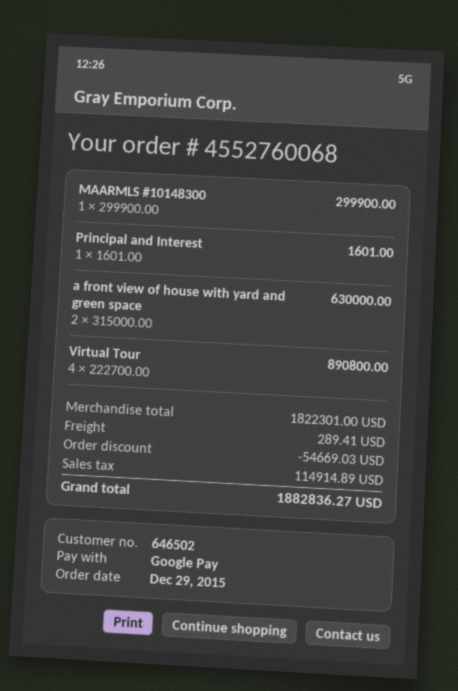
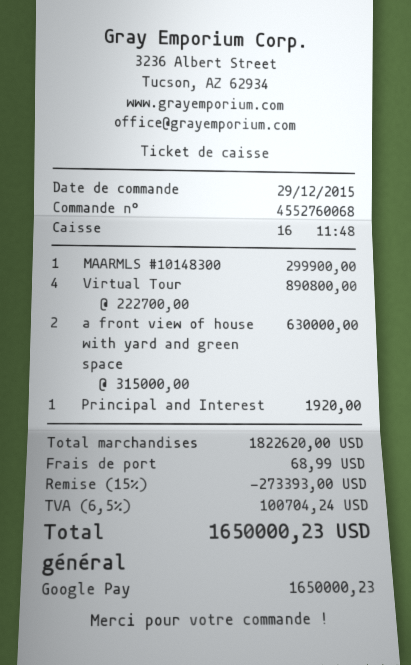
Principal and Interest: 1 x 1601.00 = 1601.00 -> 1 x 1920.00 = 1920.00
subtotal: 1822301.00 -> 1822620.00
discount: 54669.03 -> 273393.00
shipping: 289.41 -> 68.99
tax: 114914.89 -> 100704.24
total: 1882836.27 -> 1650000.23

